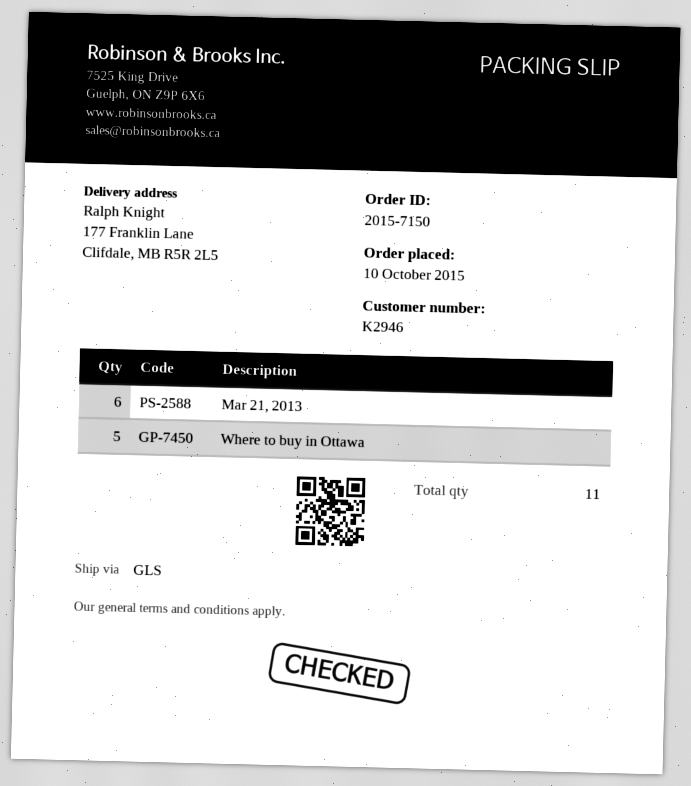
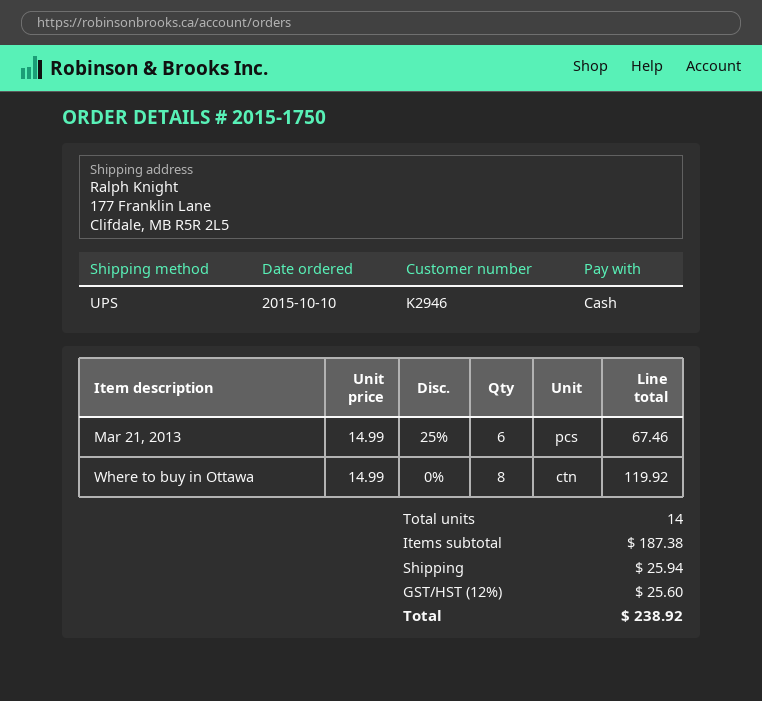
order number: 2015-7150 -> 2015-1750
shipping method: GLS -> UPS
Where to buy in Ottawa: 5 -> 8
total quantity: 11 -> 14

